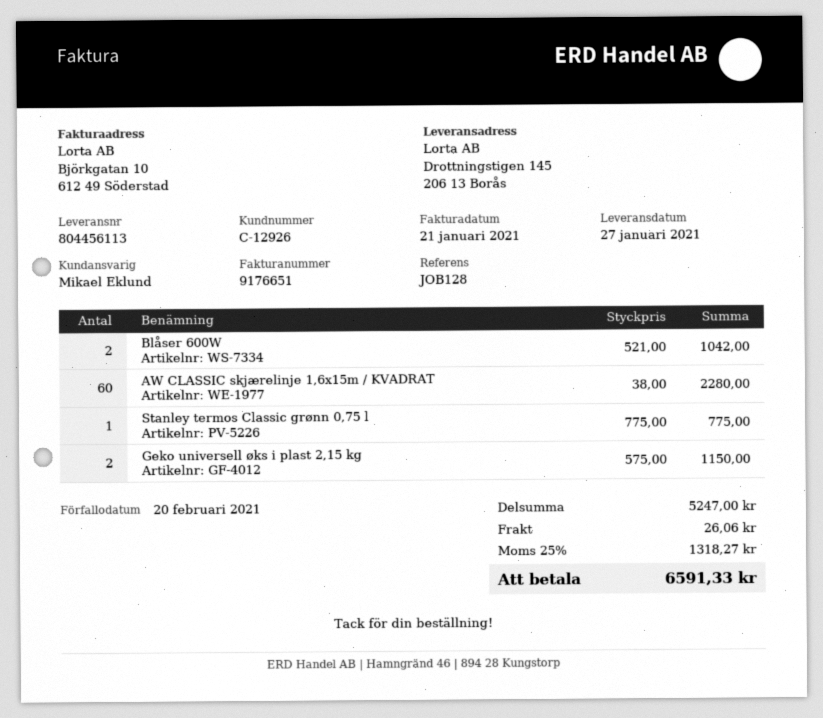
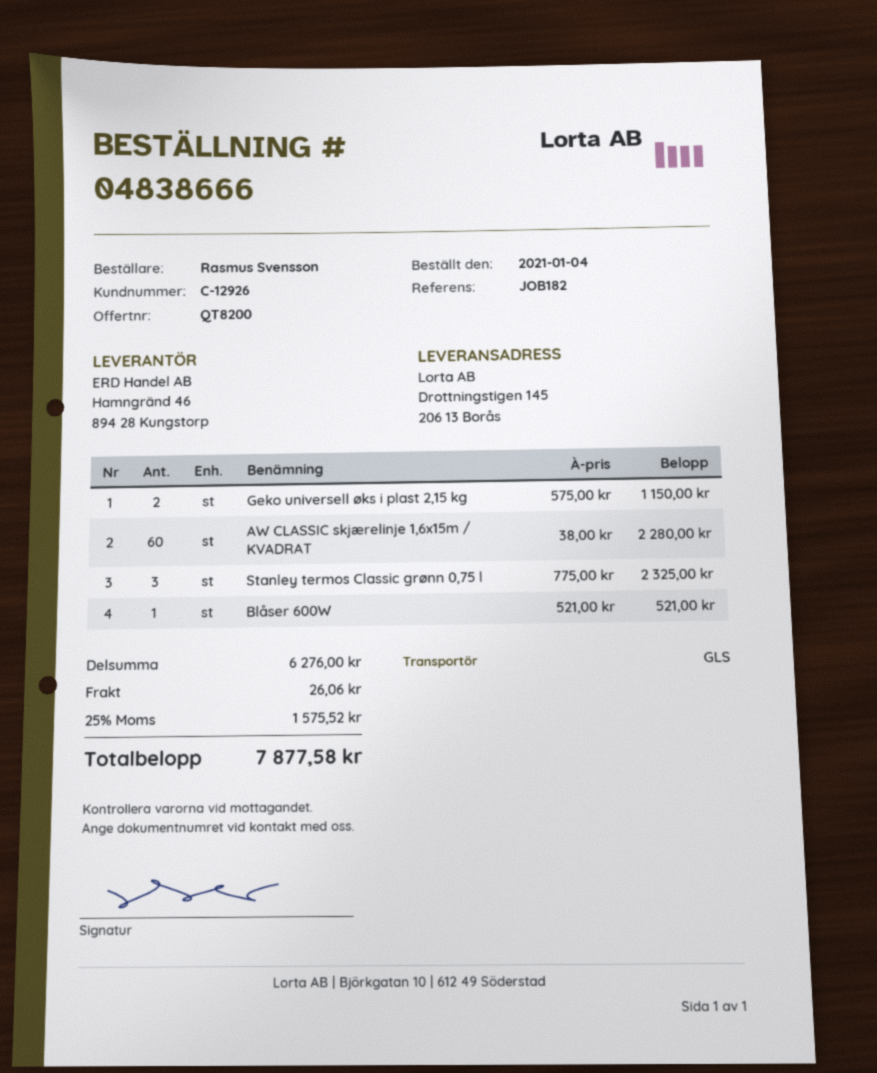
reference: JOB128 -> JOB182
Blåser 600W: 2 x 521.00 = 1042.00 -> 1 x 521.00 = 521.00
Stanley termos Classic grønn 0,75 l: 1 x 775.00 = 775.00 -> 3 x 775.00 = 2325.00
subtotal: 5247.00 -> 6276.00
tax: 25% = 1318.27 -> 25% = 1575.52
total: 6591.33 -> 7877.58

